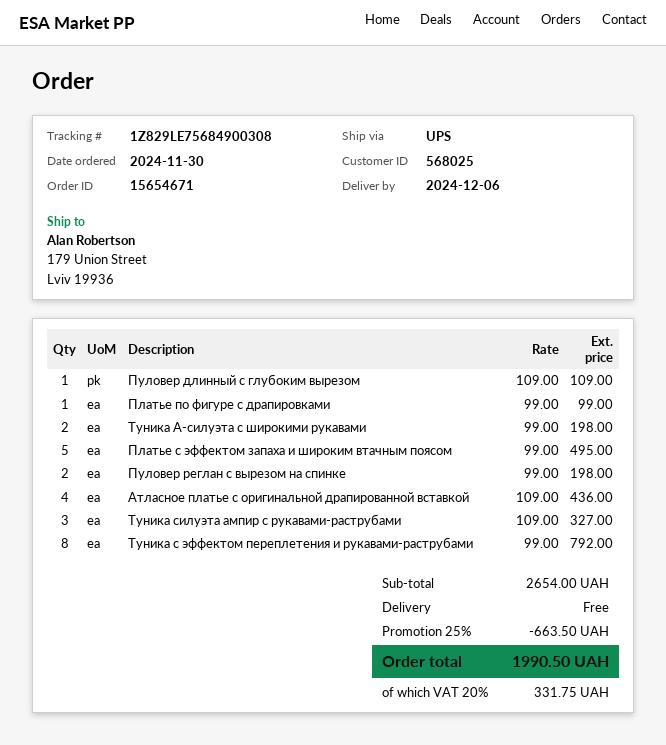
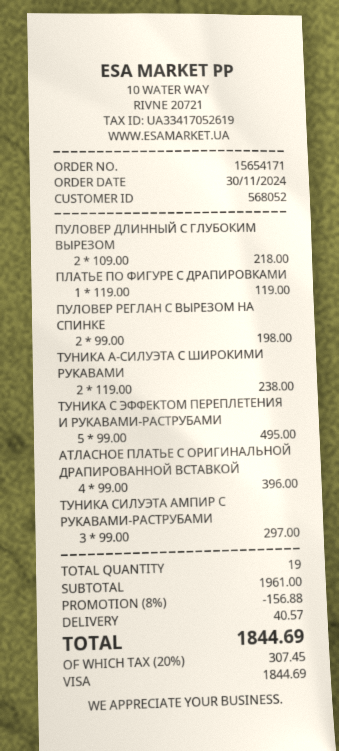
order number: 15654671 -> 15654171
customer number: 568025 -> 568052
Пуловер длинный с глубоким вырезом: 1 x 109.00 = 109.00 -> 2 x 109.00 = 218.00
Платье по фигуре с драпировками: 1 x 99.00 = 99.00 -> 1 x 119.00 = 119.00
Туника А-силуэта с широкими рукавами: 2 x 99.00 = 198.00 -> 2 x 119.00 = 238.00
Платье с эффектом запаха и широким втачным поясом: 5 x 99.00 = 495.00 -> none
Атласное платье с оригинальной драпированной вставкой: 4 x 109.00 = 436.00 -> 4 x 99.00 = 396.00
Туника силуэта ампир с рукавами-раструбами: 3 x 109.00 = 327.00 -> 3 x 99.00 = 297.00
Туника с эффектом переплетения и рукавами-раструбами: 8 x 99.00 = 792.00 -> 5 x 99.00 = 495.00
subtotal: 2654.00 -> 1961.00
discount: 25% = 663.50 -> 8% = 156.88
shipping: 0.00 -> 40.57
tax: 20% = 331.75 -> 20% = 307.45
total: 1990.50 -> 1844.69

